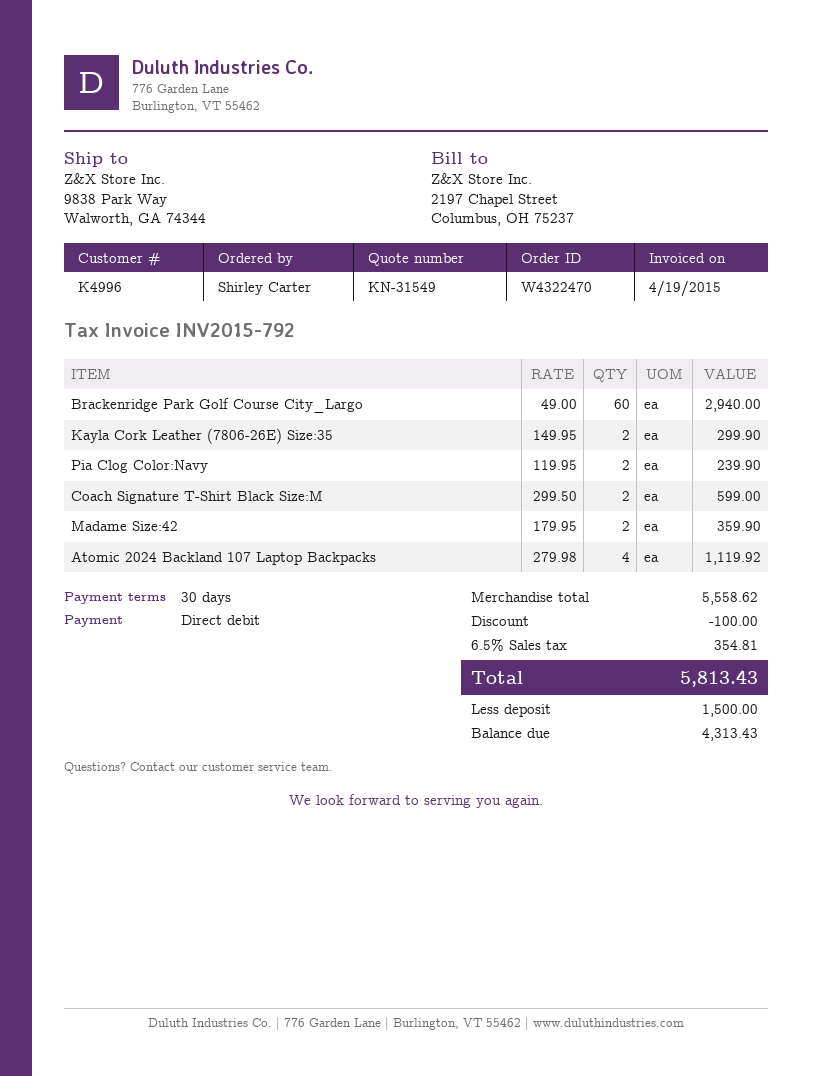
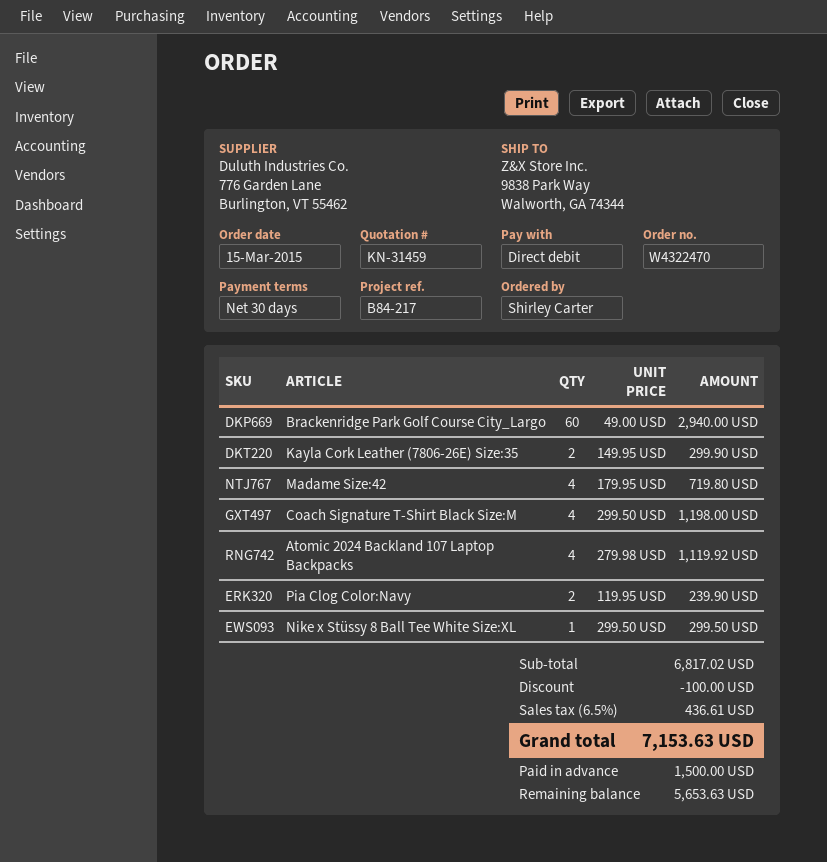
quote number: KN-31549 -> KN-31459
Coach Signature T-Shirt Black Size:M: 2 x 299.50 = 599.00 -> 4 x 299.50 = 1198.00
Madame Size:42: 2 x 179.95 = 359.90 -> 4 x 179.95 = 719.80
Nike x Stüssy 8 Ball Tee White Size:XL: none -> 1 x 299.50 = 299.50
subtotal: 5558.62 -> 6817.02
tax: 6.5% = 354.81 -> 6.5% = 436.61
total: 5813.43 -> 7153.63
balance: 4313.43 -> 5653.63

